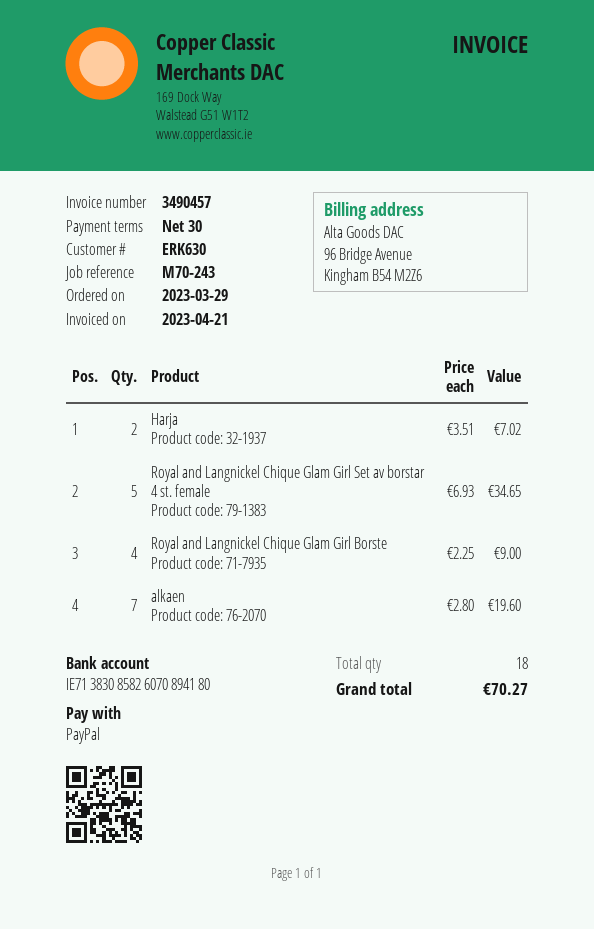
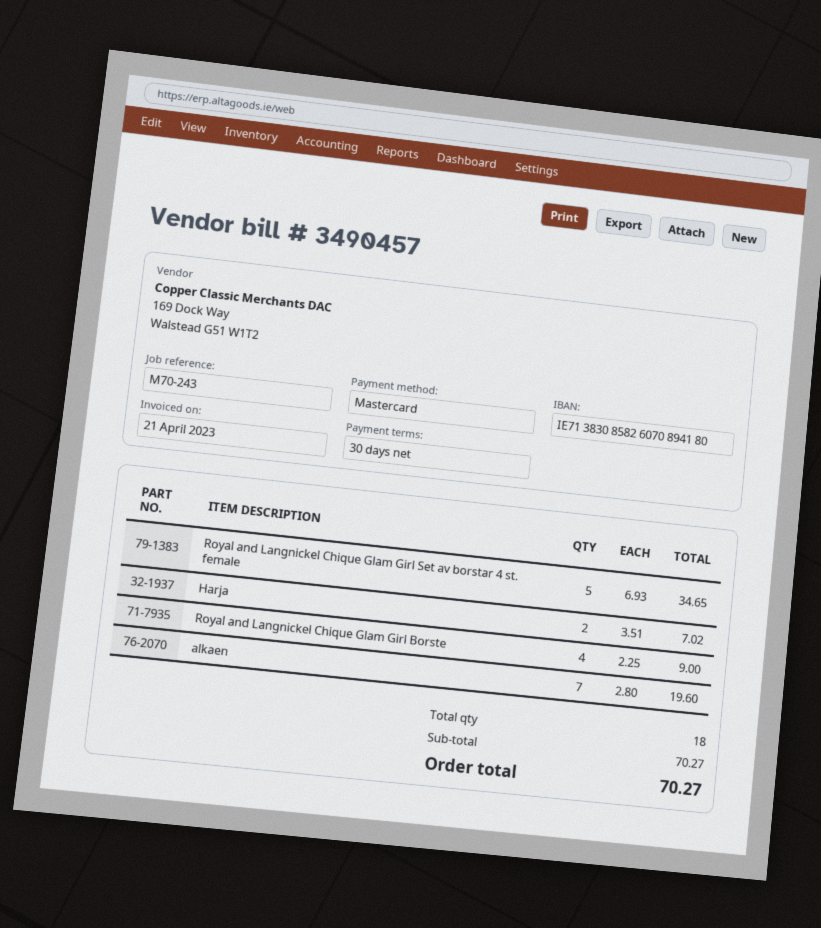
payment method: PayPal -> Mastercard

